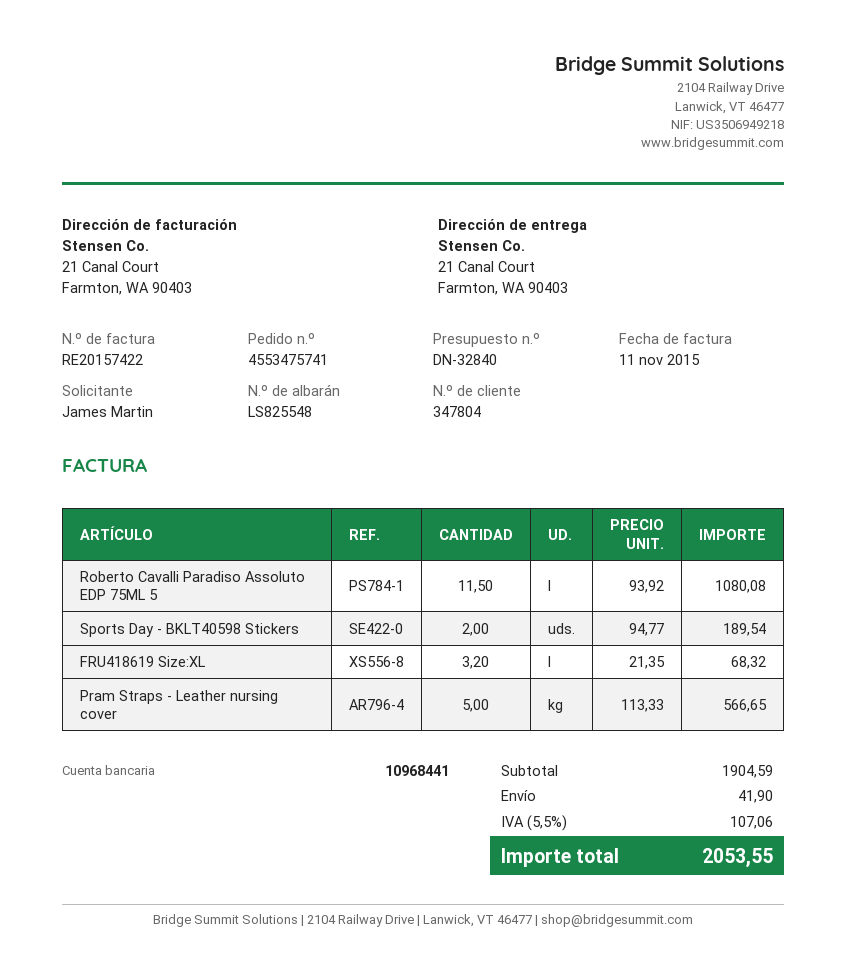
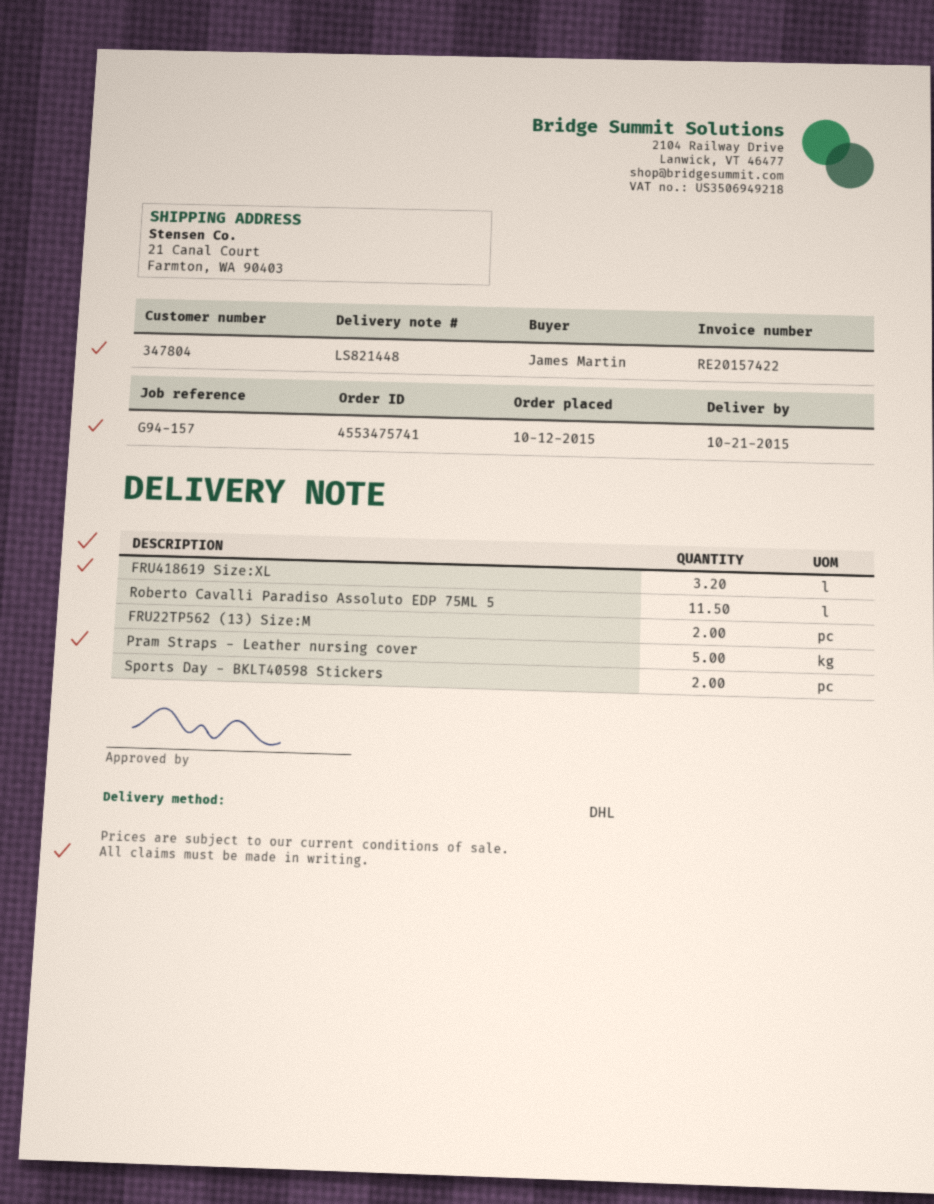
delivery note number: LS825548 -> LS821448
FRU22TP562 (13) Size:M: none -> 2

